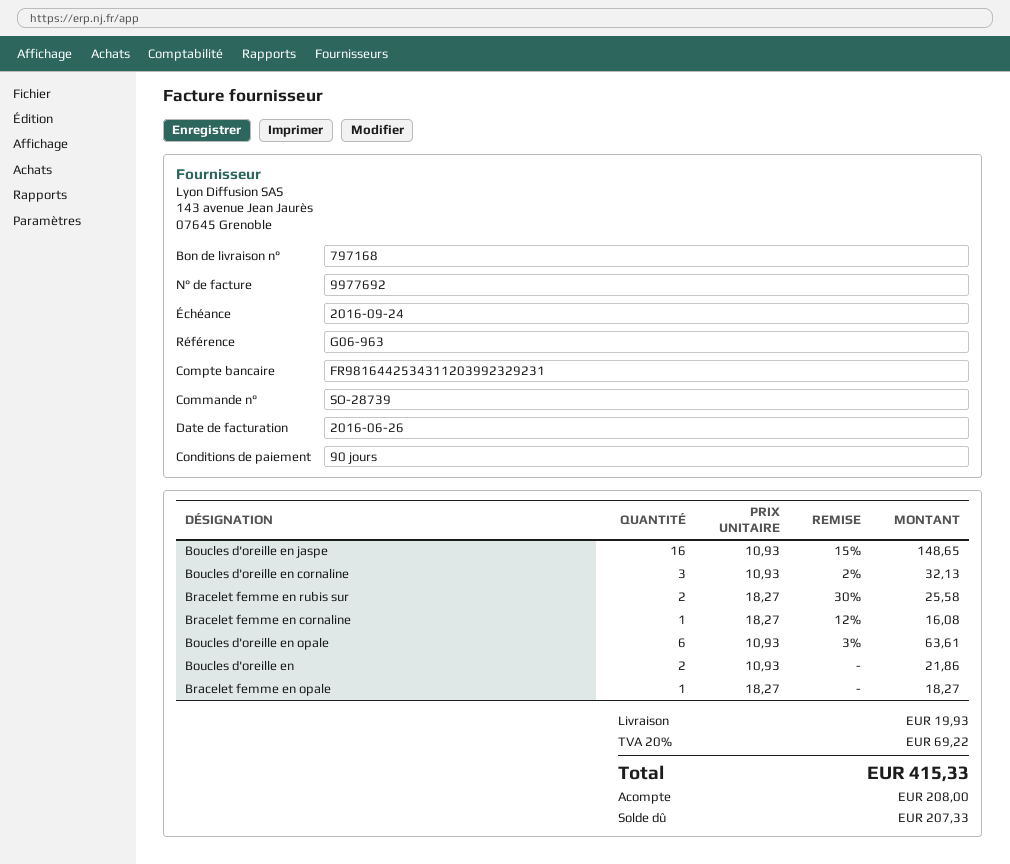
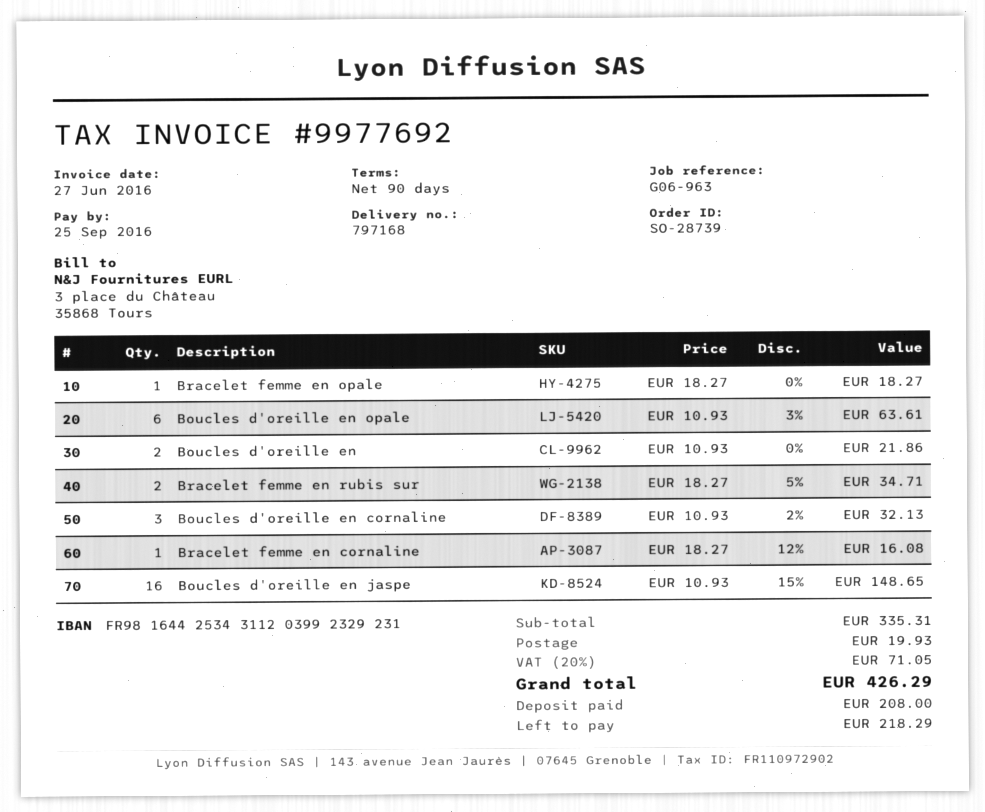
invoice date: 2016-06-26 -> 2016-06-27
due date: 2016-09-24 -> 2016-09-25
Bracelet femme en rubis sur: 2 x 18.27 - 30% = 25.58 -> 2 x 18.27 - 5% = 34.71
tax: 20% = 69.22 -> 20% = 71.05
total: 415.33 -> 426.29
balance: 207.33 -> 218.29

